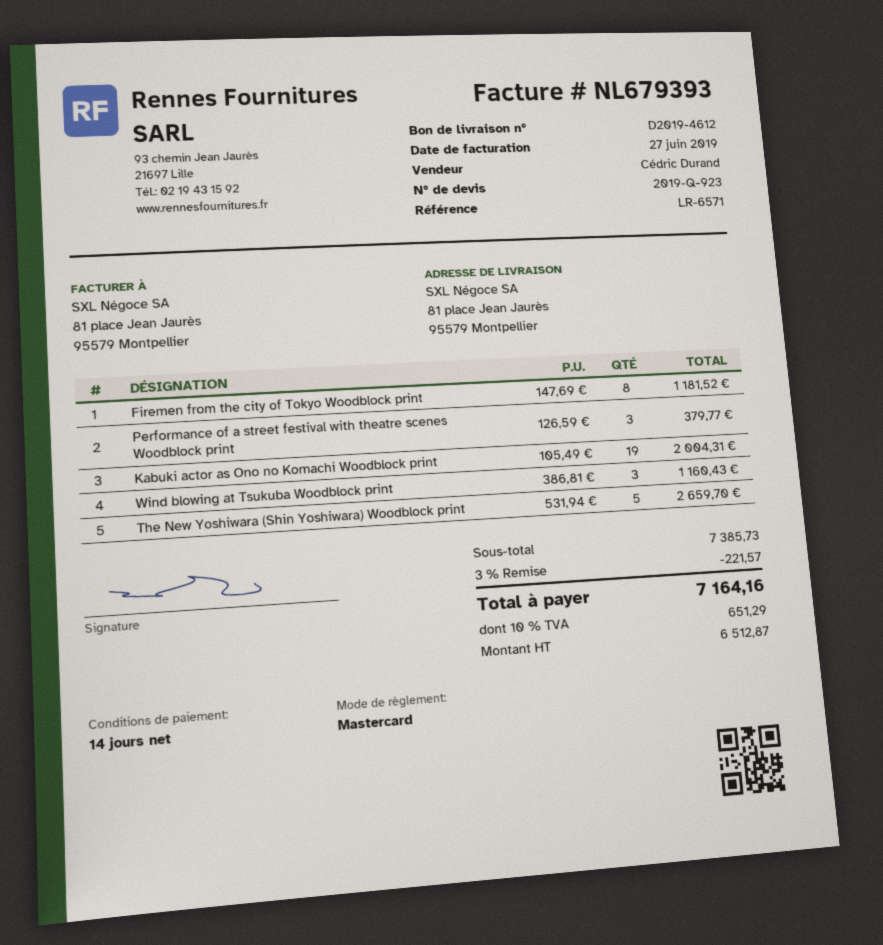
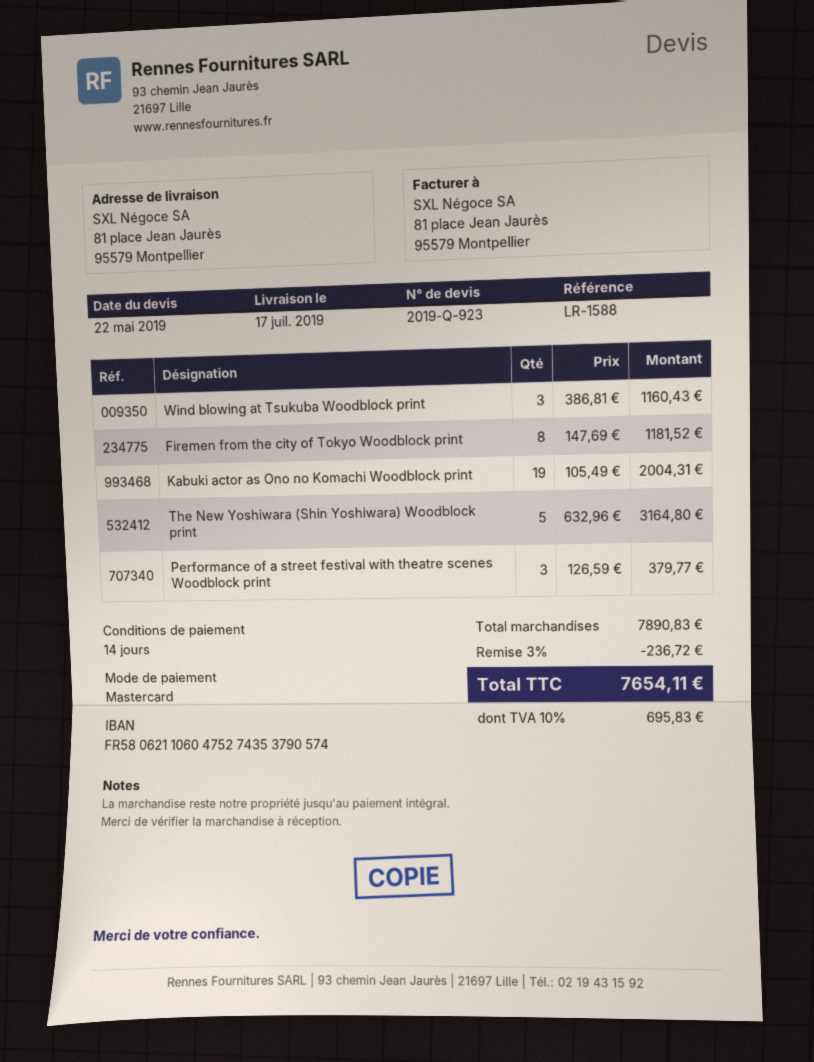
reference: LR-6571 -> LR-1588
The New Yoshiwara (Shin Yoshiwara) Woodblock print: 5 x 531.94 = 2659.70 -> 5 x 632.96 = 3164.80
subtotal: 7385.73 -> 7890.83
discount: 3% = 221.57 -> 3% = 236.72
tax: 10% = 651.29 -> 10% = 695.83
total: 7164.16 -> 7654.11

